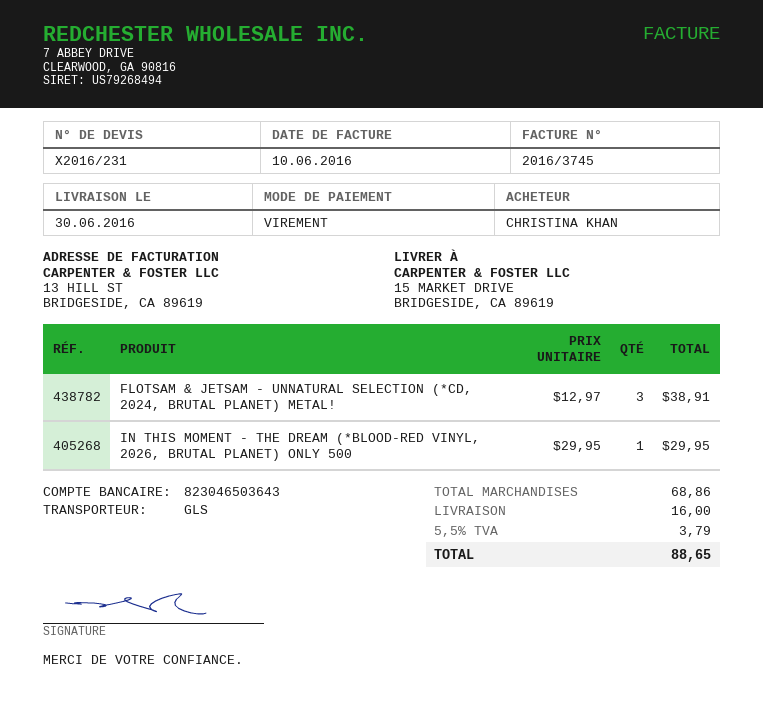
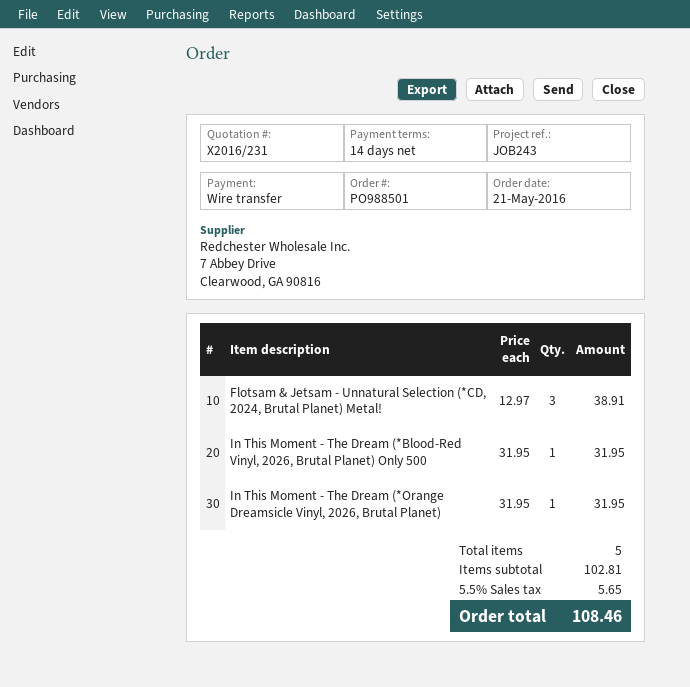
IN THIS MOMENT - THE DREAM (*BLOOD-RED VINYL, 2026, BRUTAL PLANET) ONLY 500: 1 x 29.95 = 29.95 -> 1 x 31.95 = 31.95
In This Moment - The Dream (*Orange Dreamsicle Vinyl, 2026, Brutal Planet): none -> 1 x 31.95 = 31.95
subtotal: 68.86 -> 102.81
shipping: 16.00 -> none
tax: 5.5% = 3.79 -> 5.5% = 5.65
total: 88.65 -> 108.46

